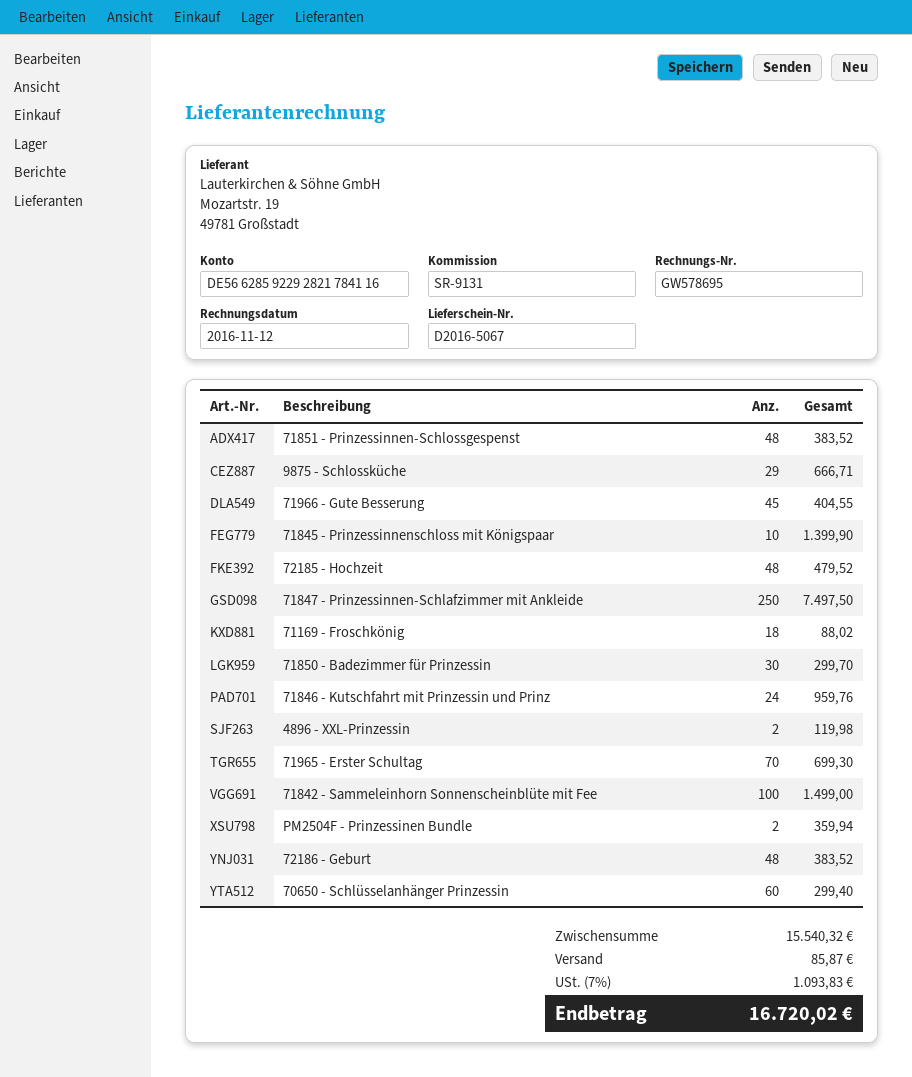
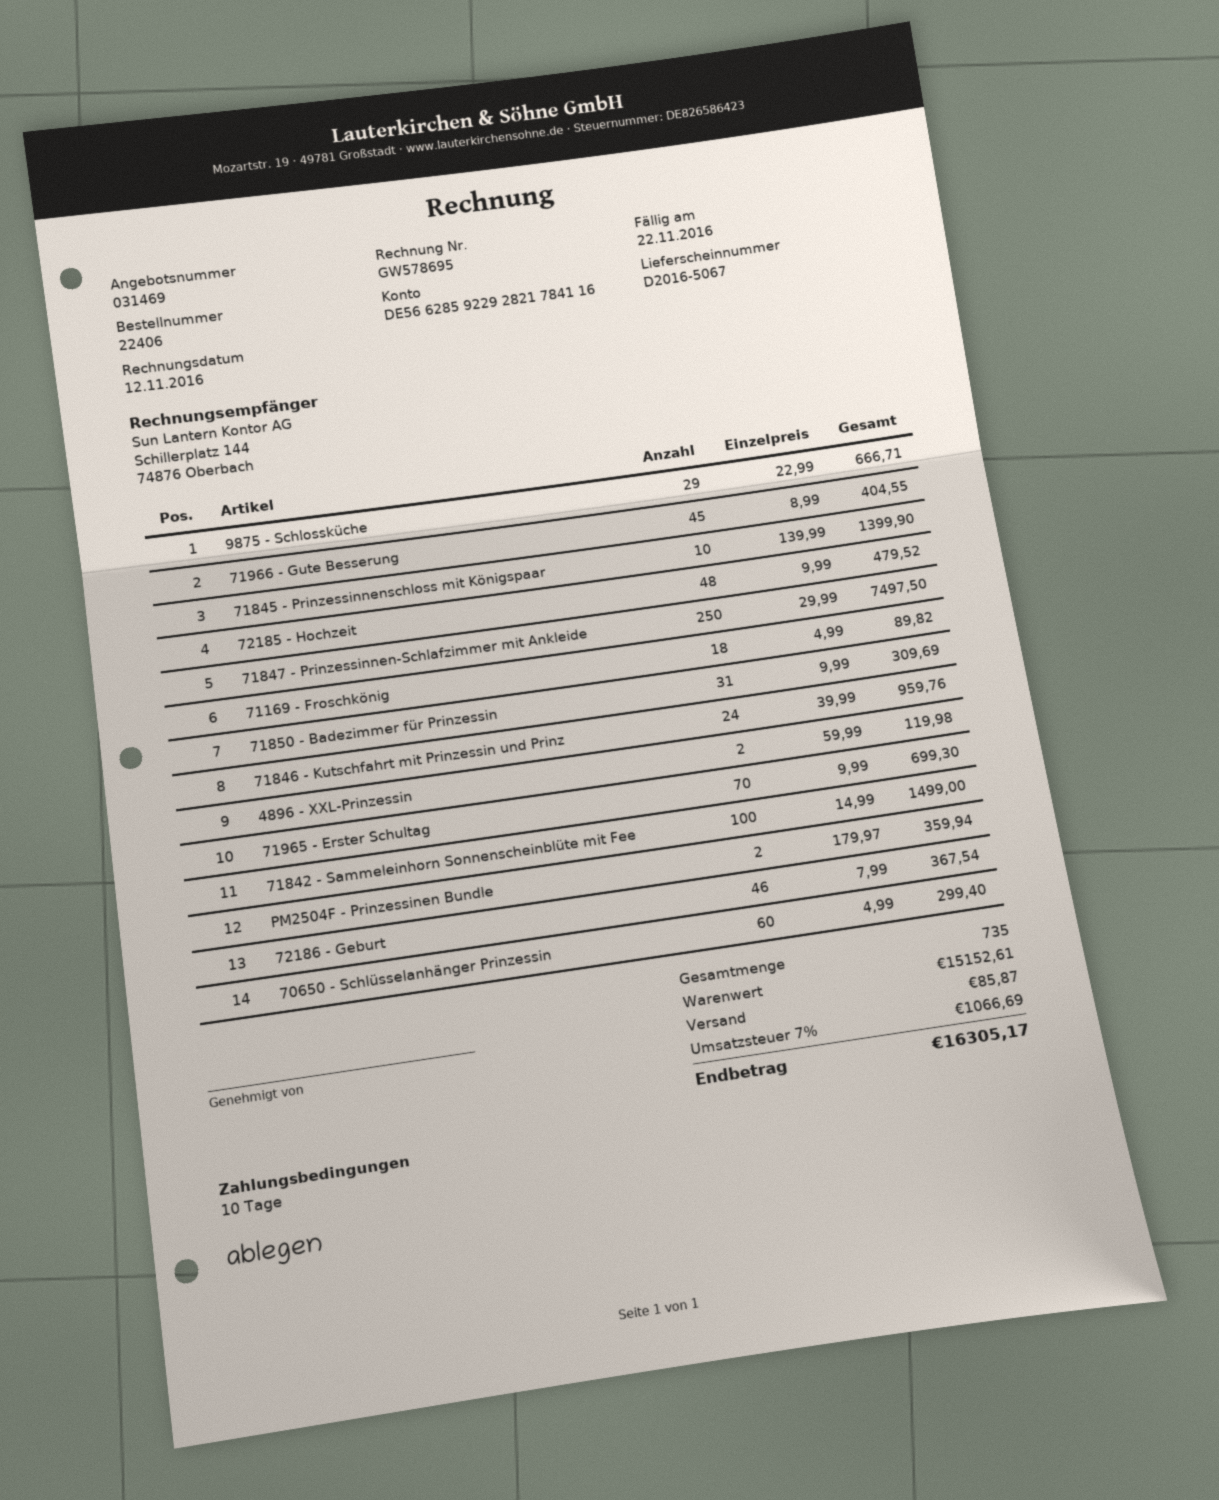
71851 - Prinzessinnen-Schlossgespenst: 48 for 383.52 -> none
71169 - Froschkönig: 18 for 88.02 -> 18 for 89.82
71850 - Badezimmer für Prinzessin: 30 for 299.70 -> 31 for 309.69
72186 - Geburt: 48 for 383.52 -> 46 for 367.54
subtotal: 15540.32 -> 15152.61
tax: 7% = 1093.83 -> 7% = 1066.69
total: 16720.02 -> 16305.17

